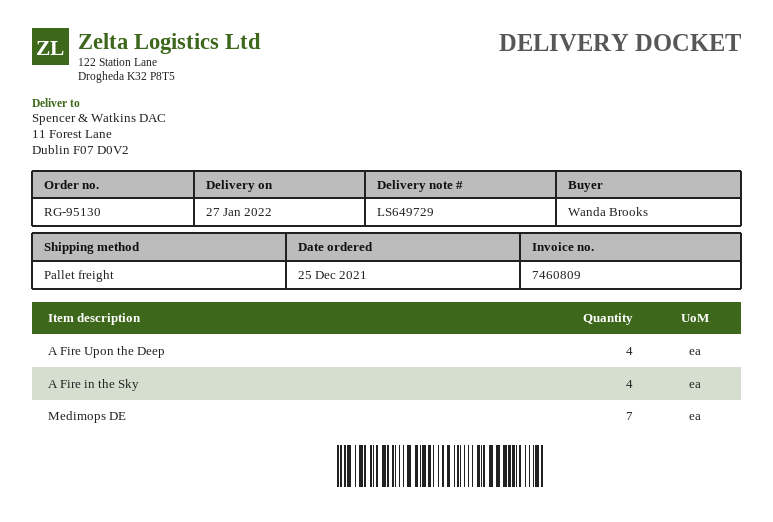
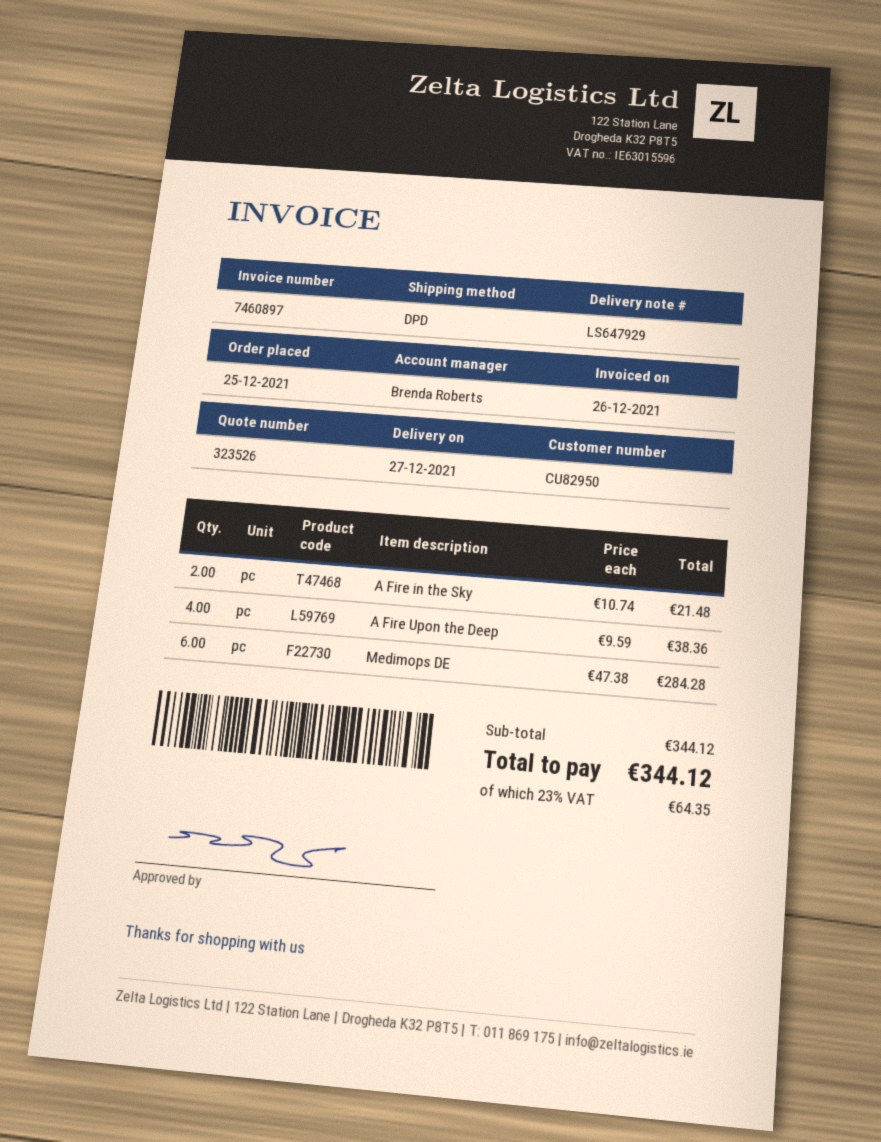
delivery note number: LS649729 -> LS647929
delivery date: 2022-01-27 -> 2021-12-27
invoice number: 7460809 -> 7460897
shipping method: pallet freight -> DPD
A Fire in the Sky: 4 -> 2
Medimops DE: 7 -> 6

